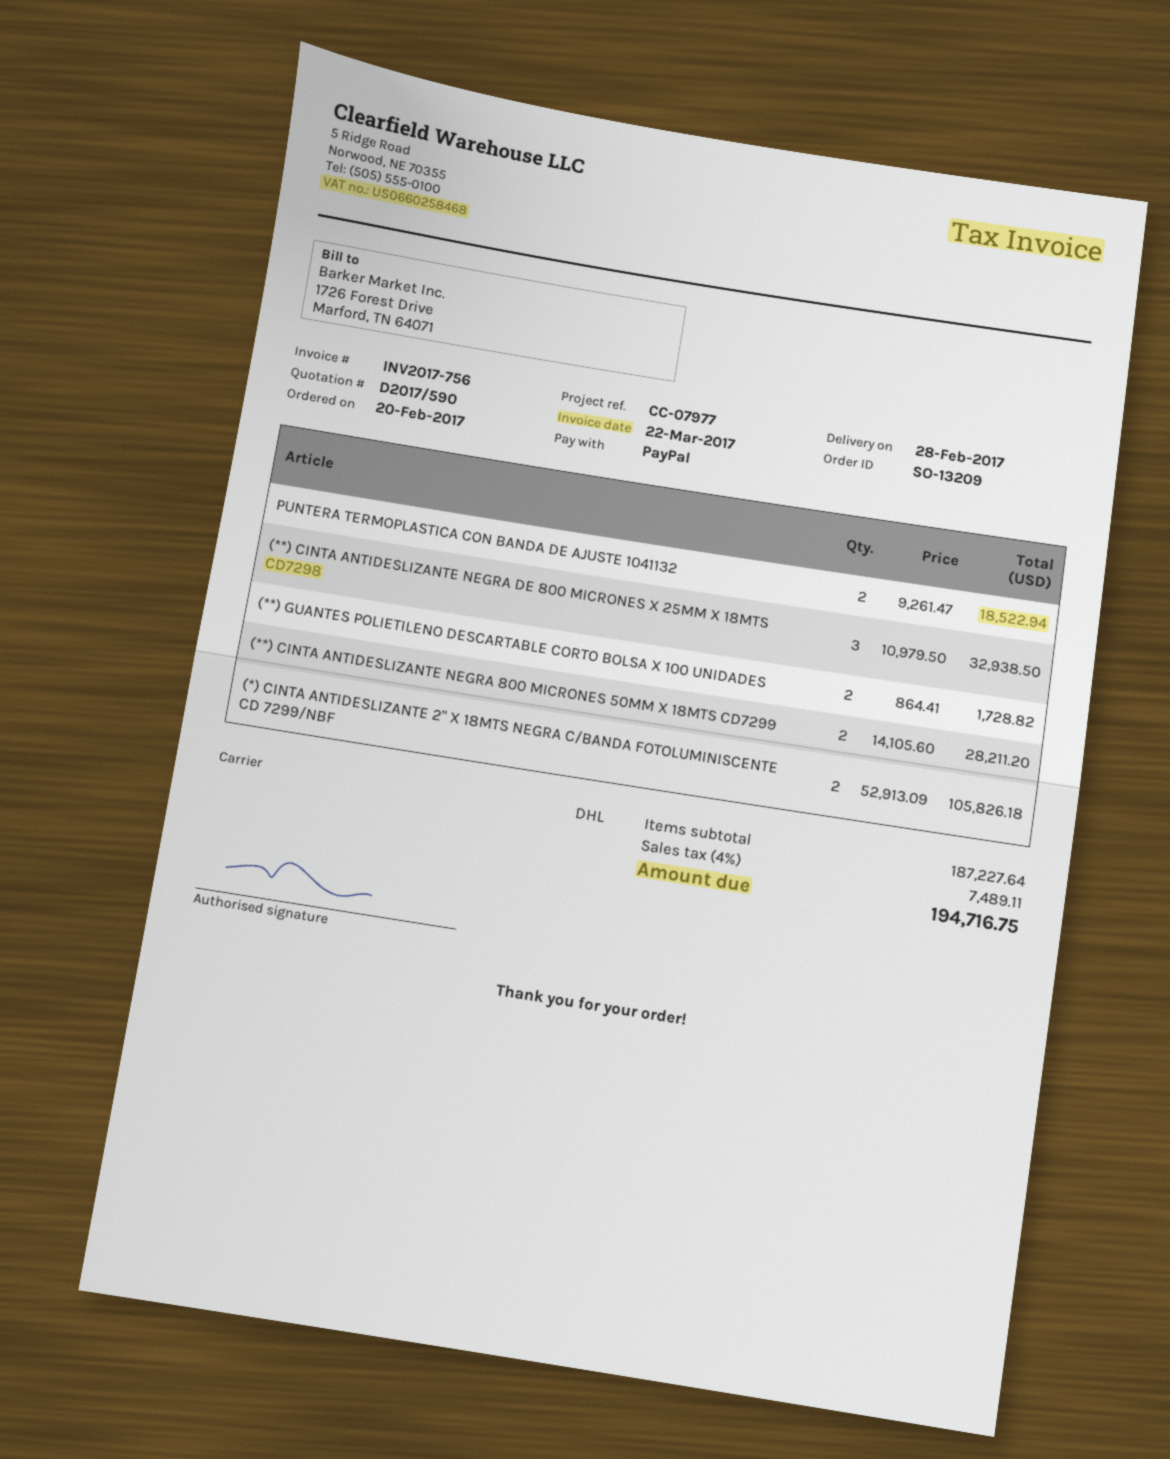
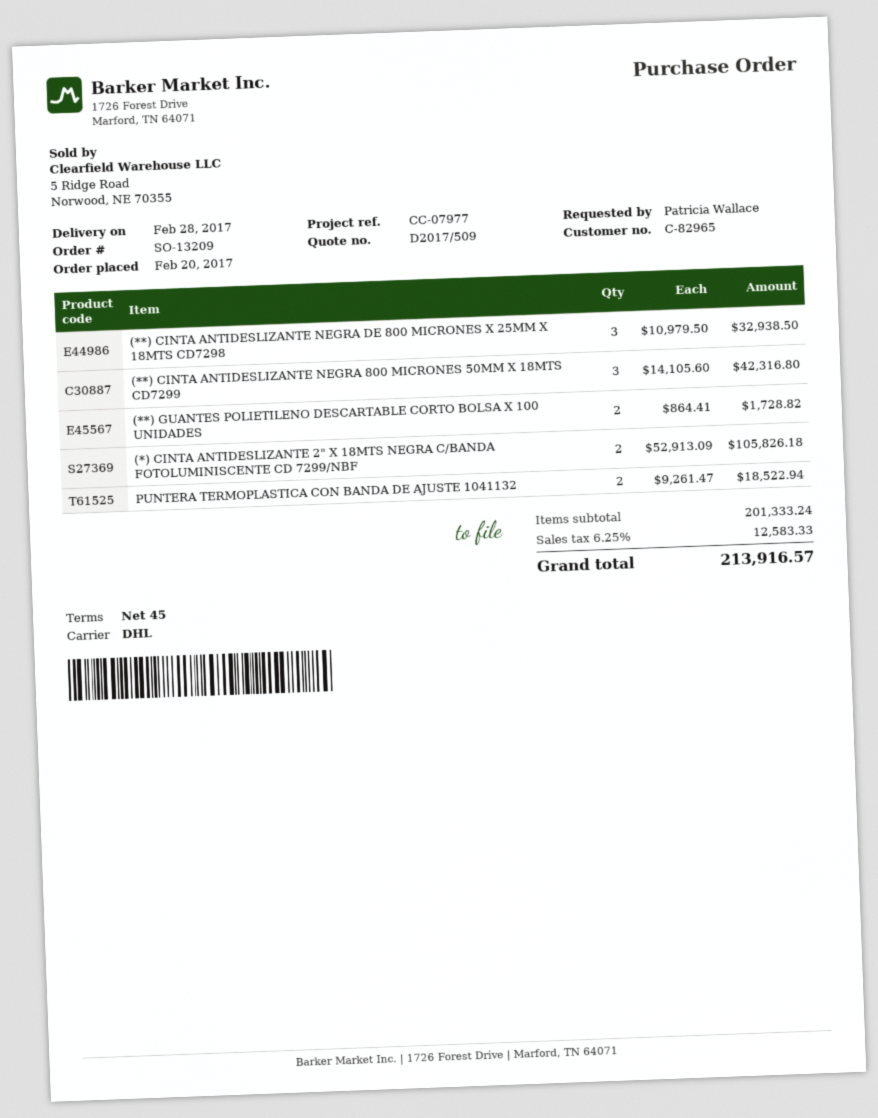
quote number: D2017/590 -> D2017/509
(**) CINTA ANTIDESLIZANTE NEGRA 800 MICRONES 50MM X 18MTS CD7299: 2 x 14105.60 = 28211.20 -> 3 x 14105.60 = 42316.80
subtotal: 187227.64 -> 201333.24
tax: 4% = 7489.11 -> 6.25% = 12583.33
total: 194716.75 -> 213916.57

